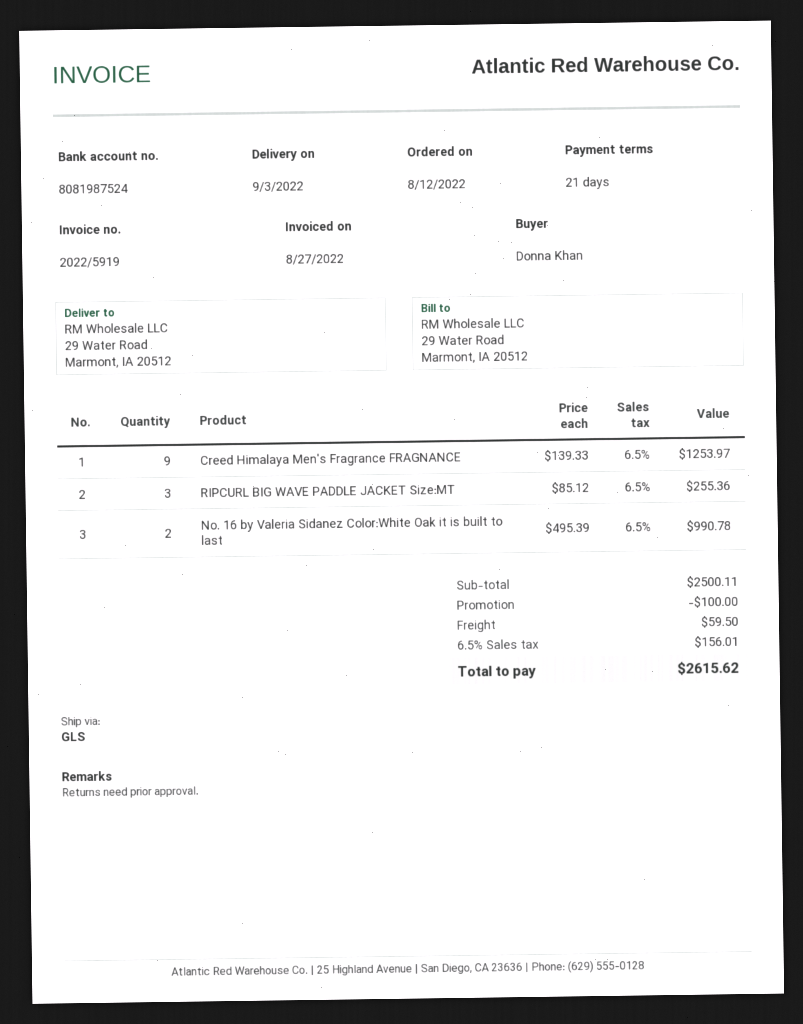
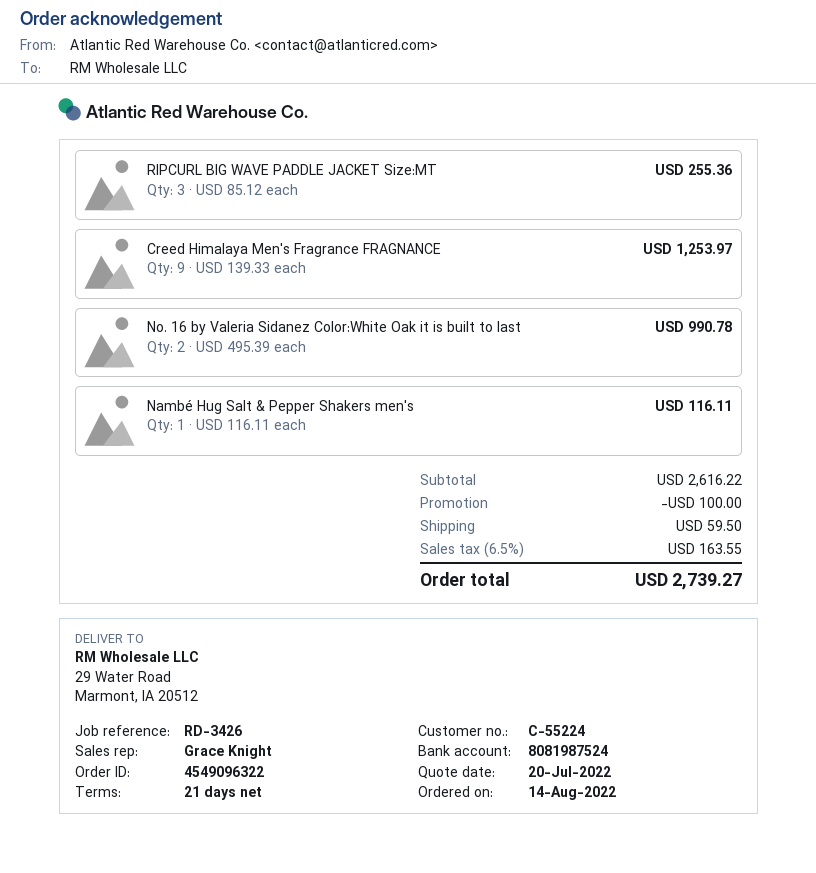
order date: 2022-08-12 -> 2022-08-14
Nambé Hug Salt & Pepper Shakers men's: none -> 1 x 116.11 = 116.11
subtotal: 2500.11 -> 2616.22
tax: 6.5% = 156.01 -> 6.5% = 163.55
total: 2615.62 -> 2739.27

